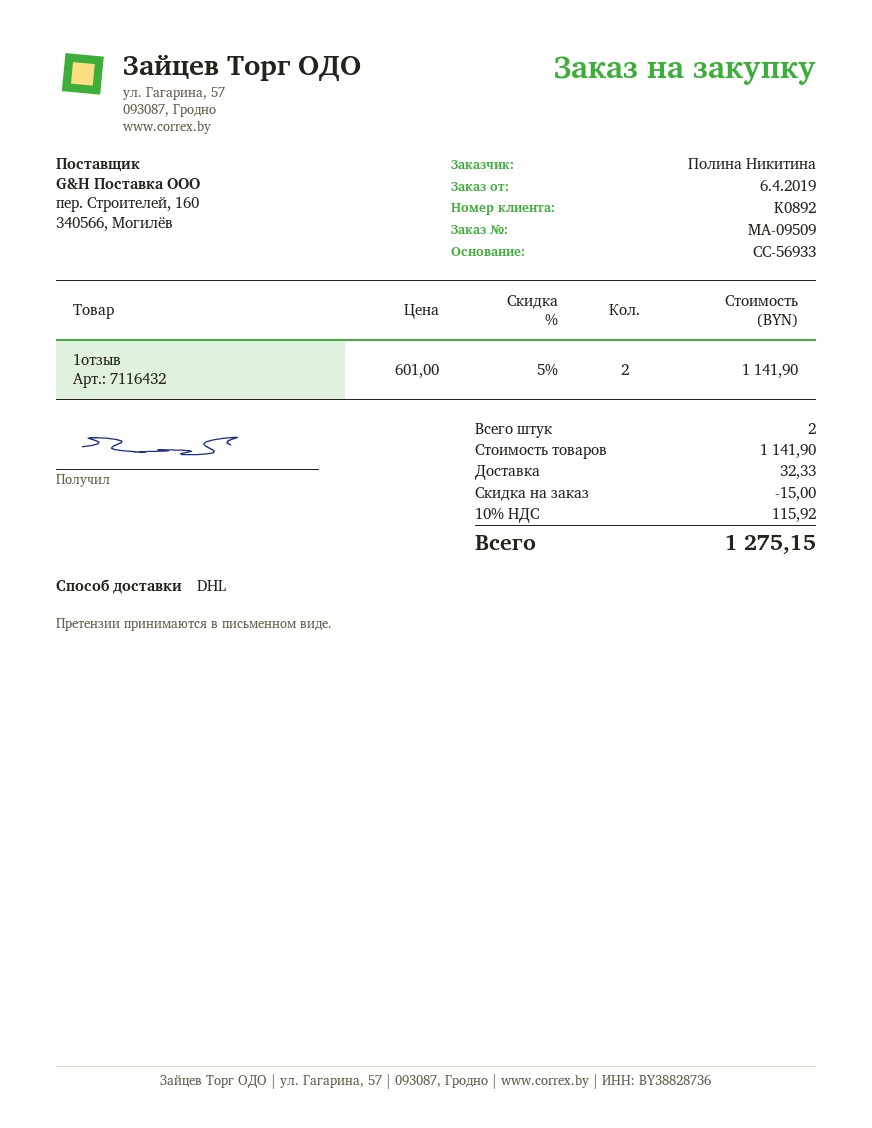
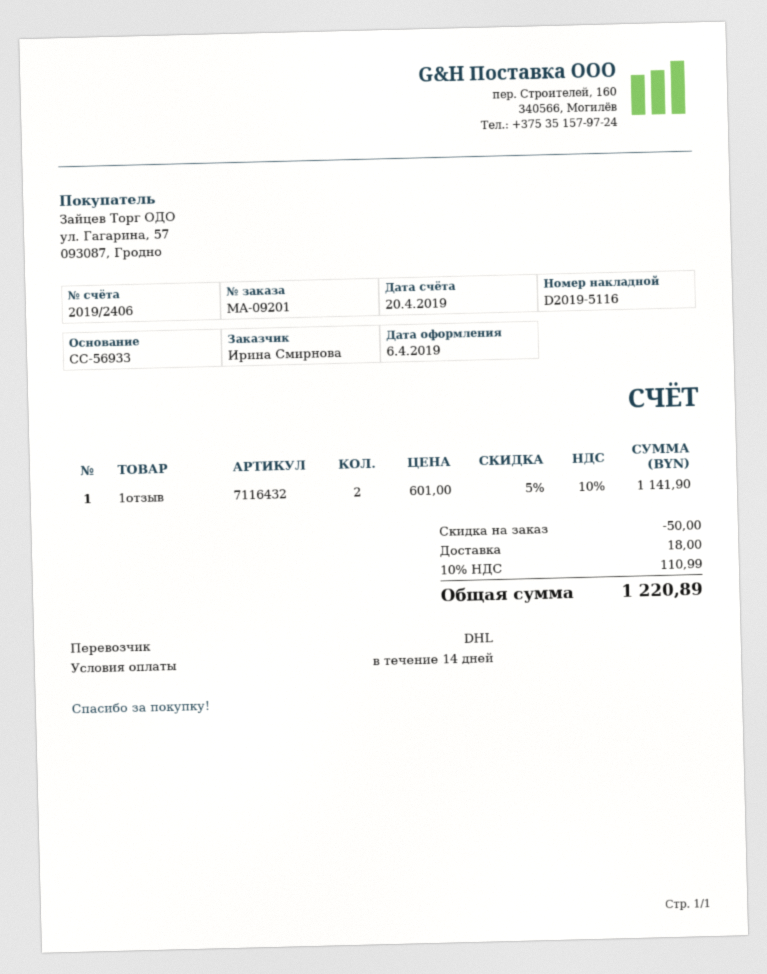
order number: MA-09509 -> MA-09201
ordered by: Полина Никитина -> Ирина Смирнова
discount: 15.00 -> 50.00
shipping: 32.33 -> 18.00
tax: 10% = 115.92 -> 10% = 110.99
total: 1275.15 -> 1220.89

